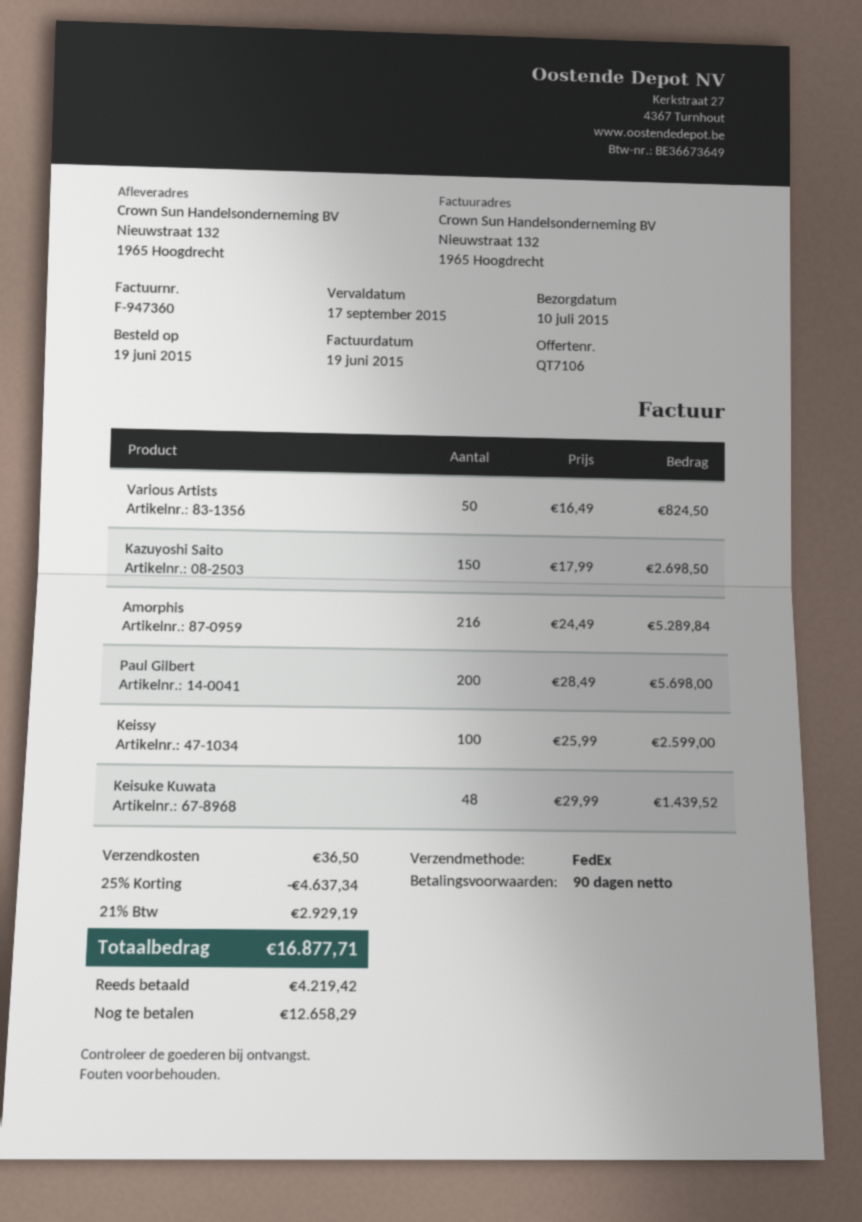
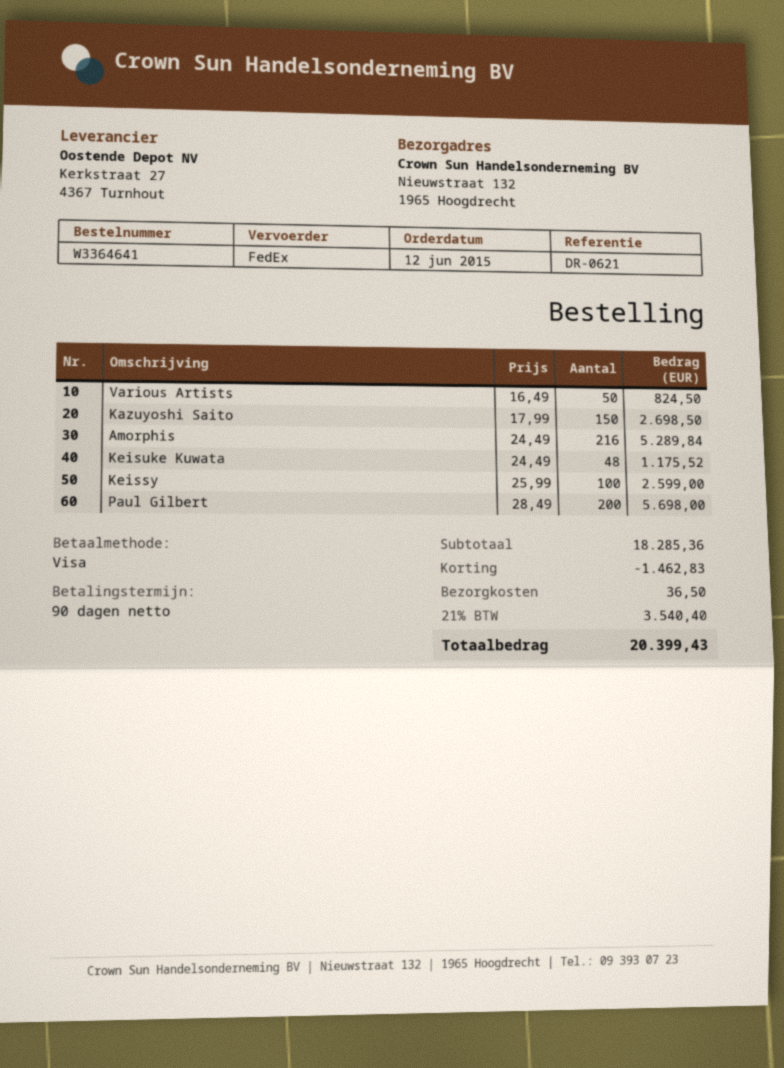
order date: 2015-06-19 -> 2015-06-12
Keisuke Kuwata: 48 x 29.99 = 1439.52 -> 48 x 24.49 = 1175.52
discount: 4637.34 -> 1462.83
tax: 21% = 2929.19 -> 21% = 3540.40
total: 16877.71 -> 20399.43

